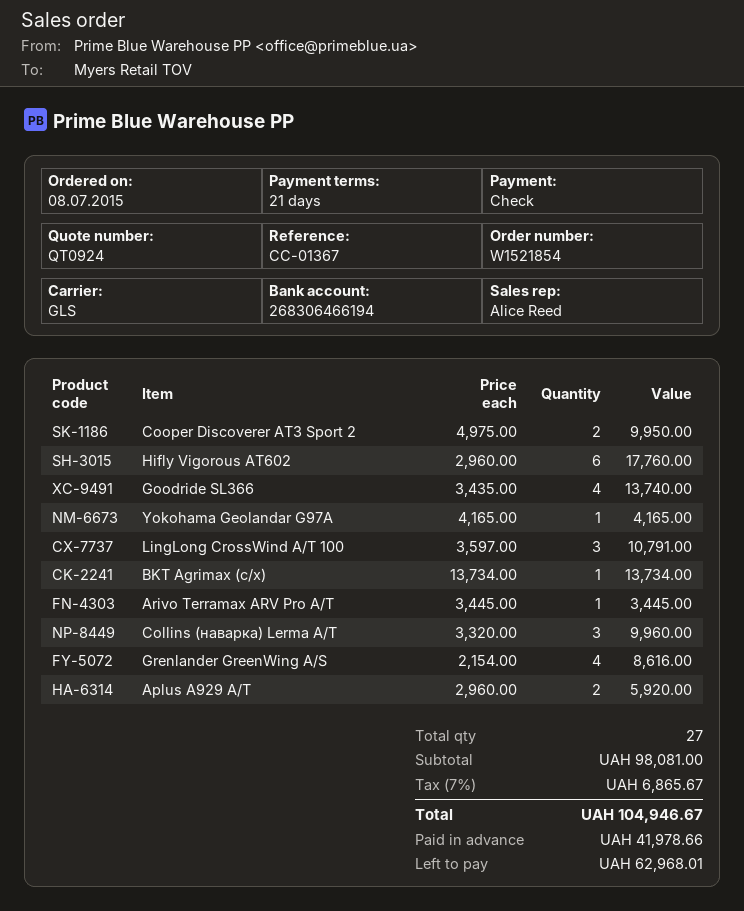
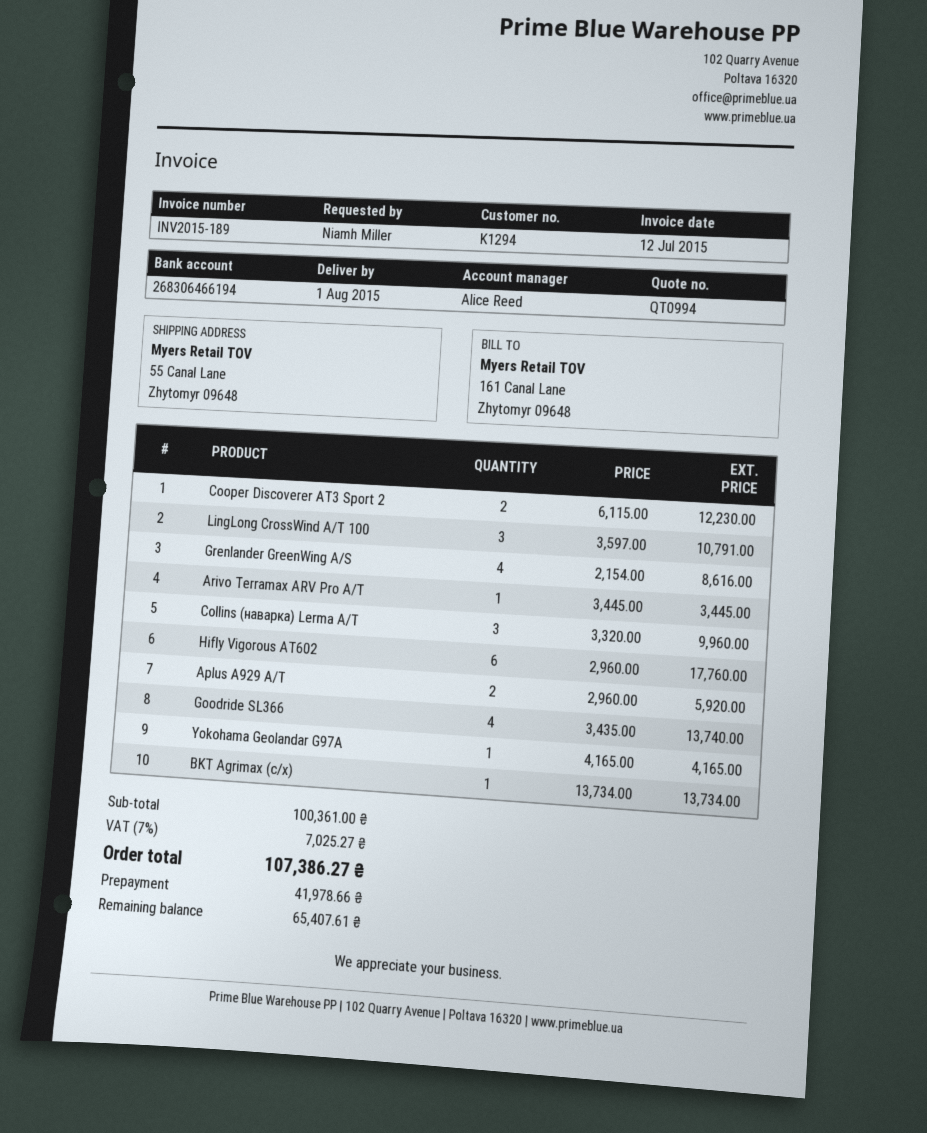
quote number: QT0924 -> QT0994
Cooper Discoverer AT3 Sport 2: 2 x 4975.00 = 9950.00 -> 2 x 6115.00 = 12230.00
subtotal: 98081.00 -> 100361.00
tax: 7% = 6865.67 -> 7% = 7025.27
total: 104946.67 -> 107386.27
balance: 62968.01 -> 65407.61

